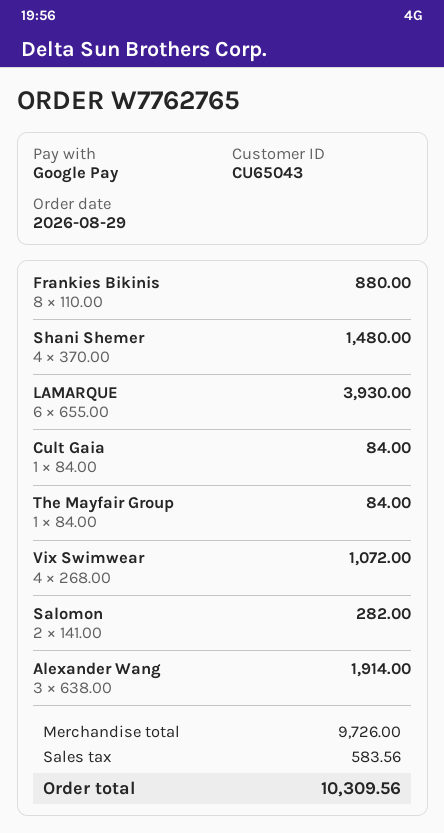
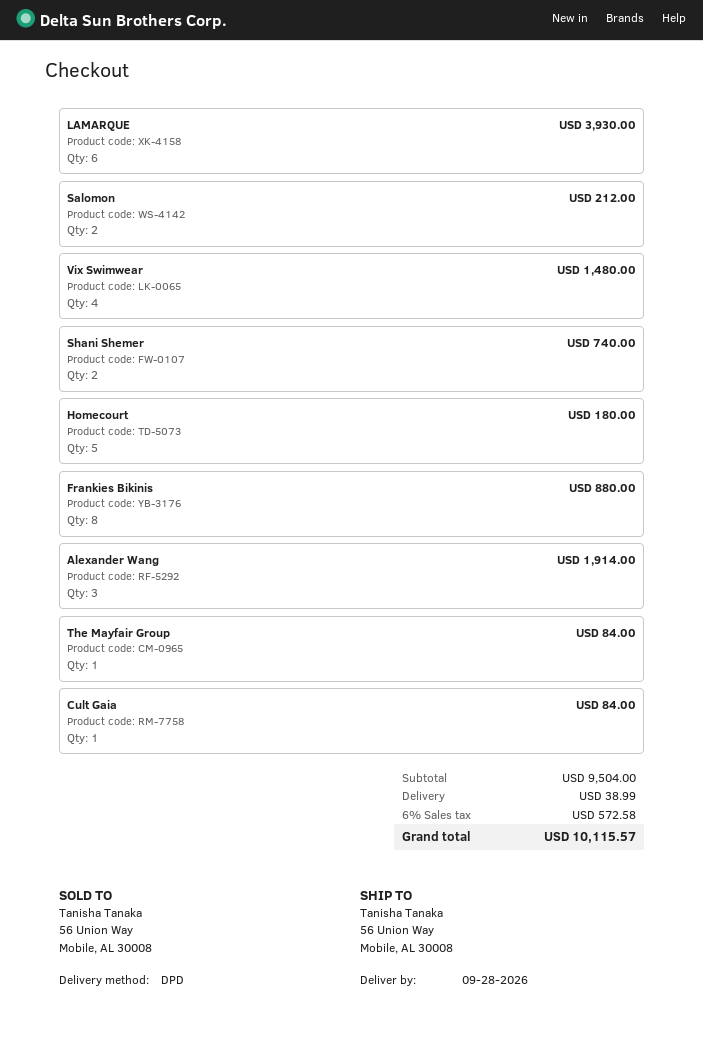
Shani Shemer: 4 for 1480.00 -> 2 for 740.00
Vix Swimwear: 4 for 1072.00 -> 4 for 1480.00
Salomon: 2 for 282.00 -> 2 for 212.00
Homecourt: none -> 5 for 180.00
subtotal: 9726.00 -> 9504.00
shipping: none -> 38.99
tax: 583.56 -> 572.58
total: 10309.56 -> 10115.57

